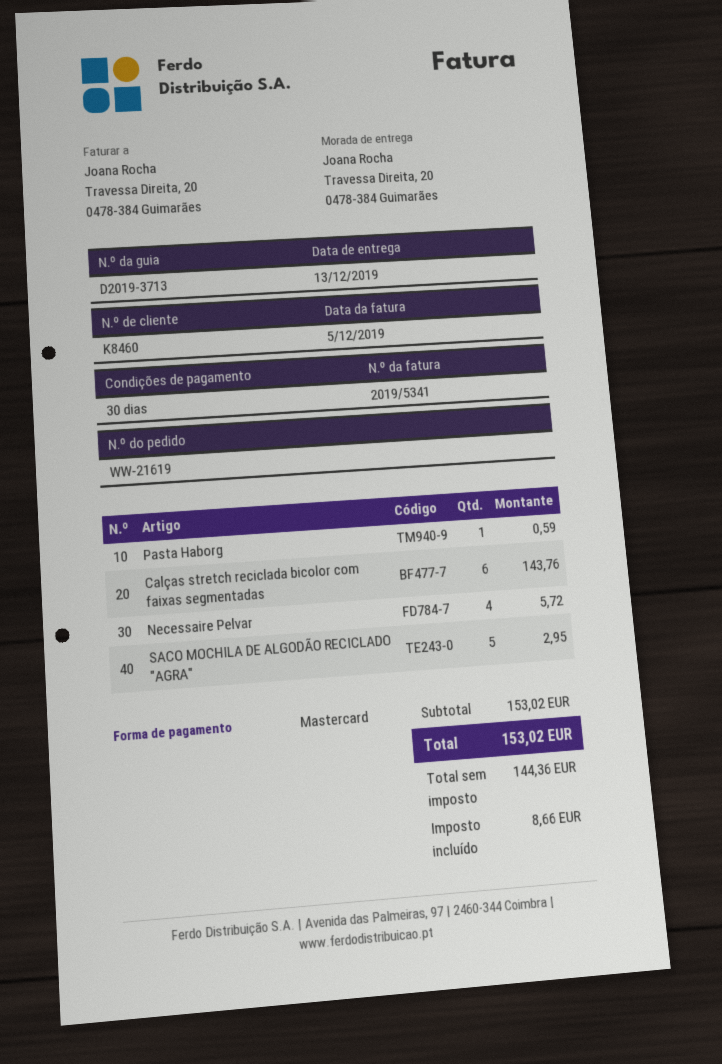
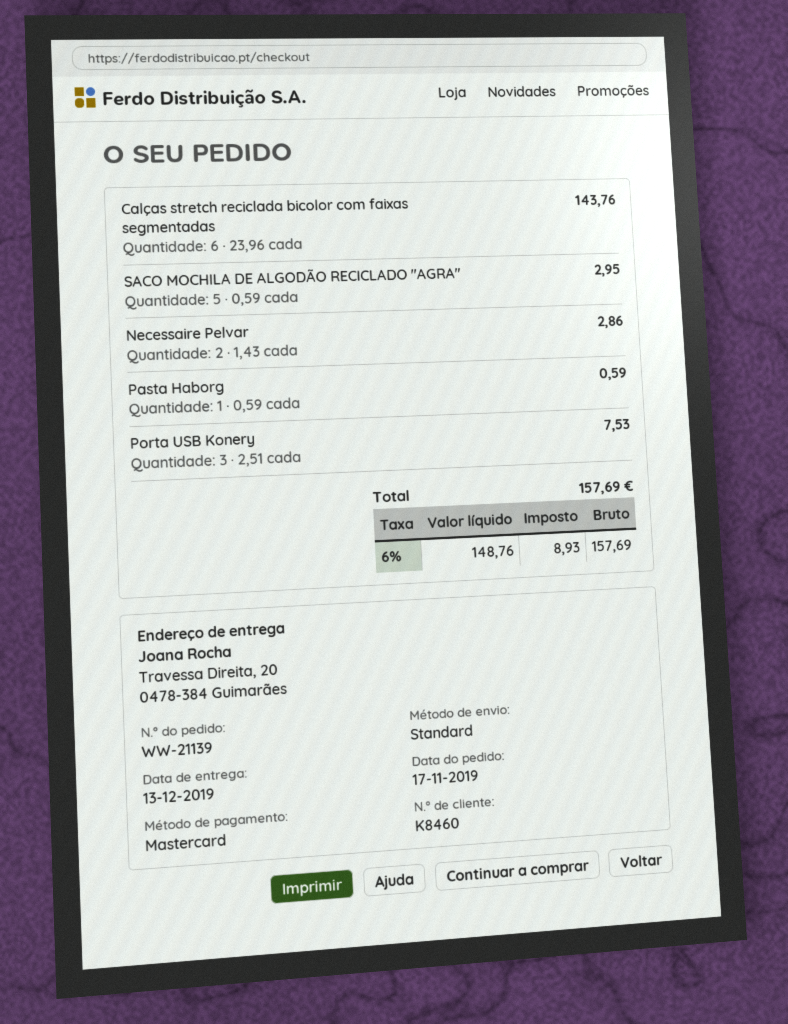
order number: WW-21619 -> WW-21139
Necessaire Pelvar: 4 for 5.72 -> 2 for 2.86
Porta USB Konery: none -> 3 for 7.53
net: 144.36 -> 148.76
tax: 8.66 -> 8.93
total: 153.02 -> 157.69

